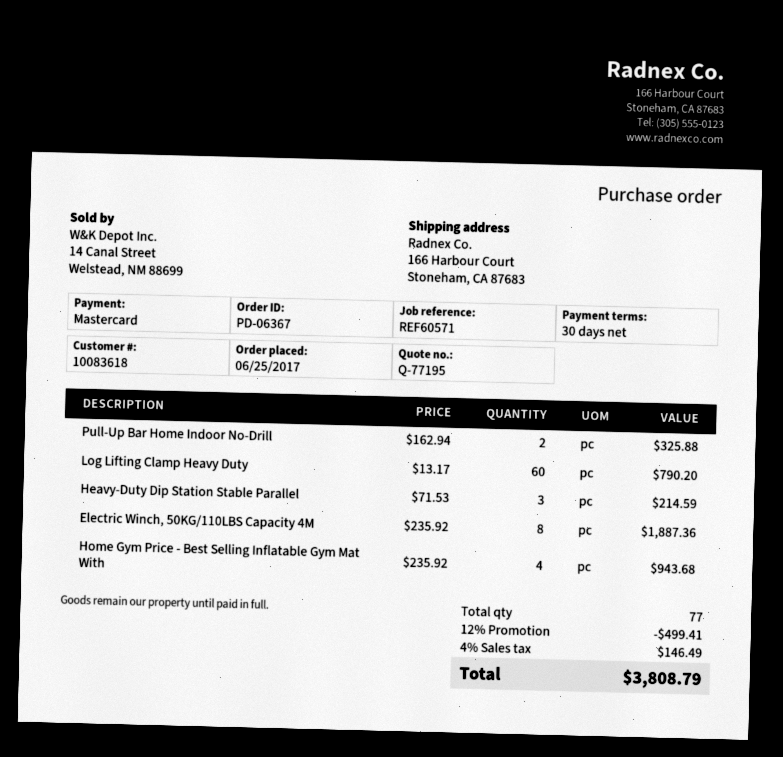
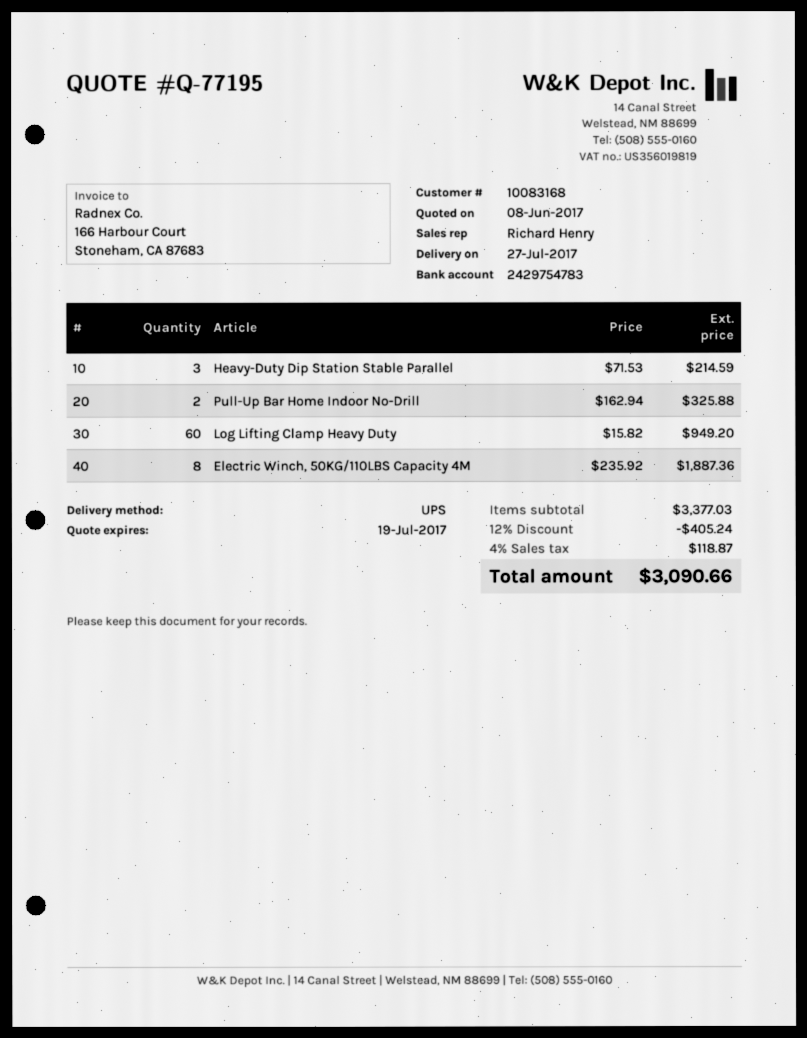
customer number: 10083618 -> 10083168
Log Lifting Clamp Heavy Duty: 60 x 13.17 = 790.20 -> 60 x 15.82 = 949.20
Home Gym Price - Best Selling Inflatable Gym Mat With: 4 x 235.92 = 943.68 -> none
discount: 12% = 499.41 -> 12% = 405.24
tax: 4% = 146.49 -> 4% = 118.87
total: 3808.79 -> 3090.66

